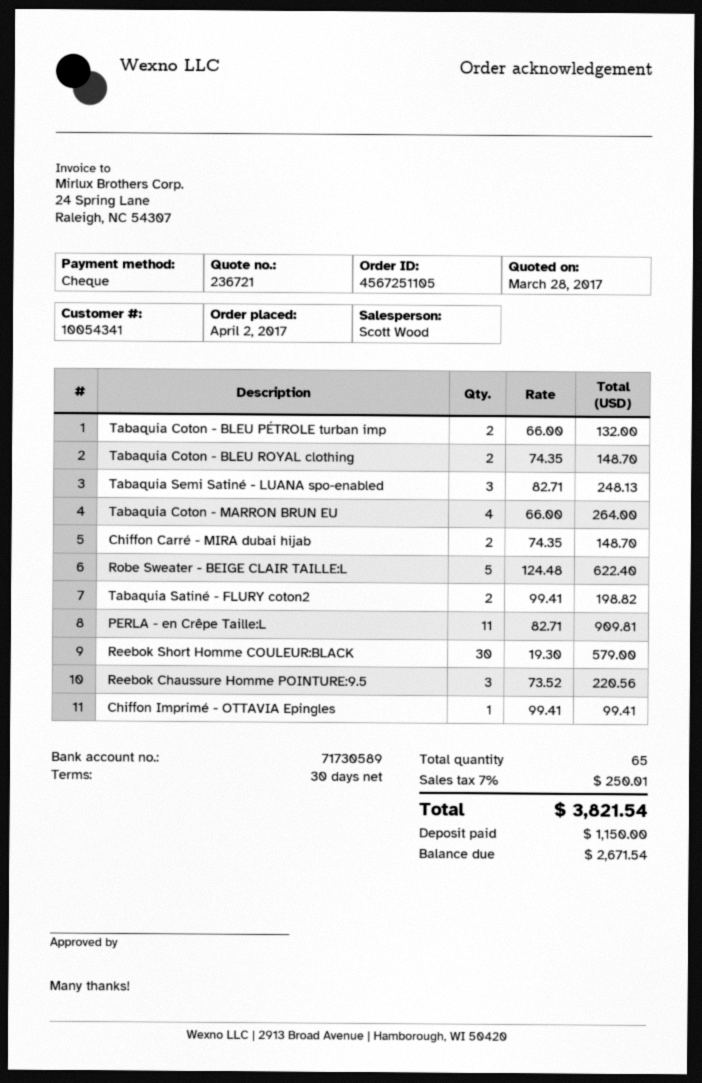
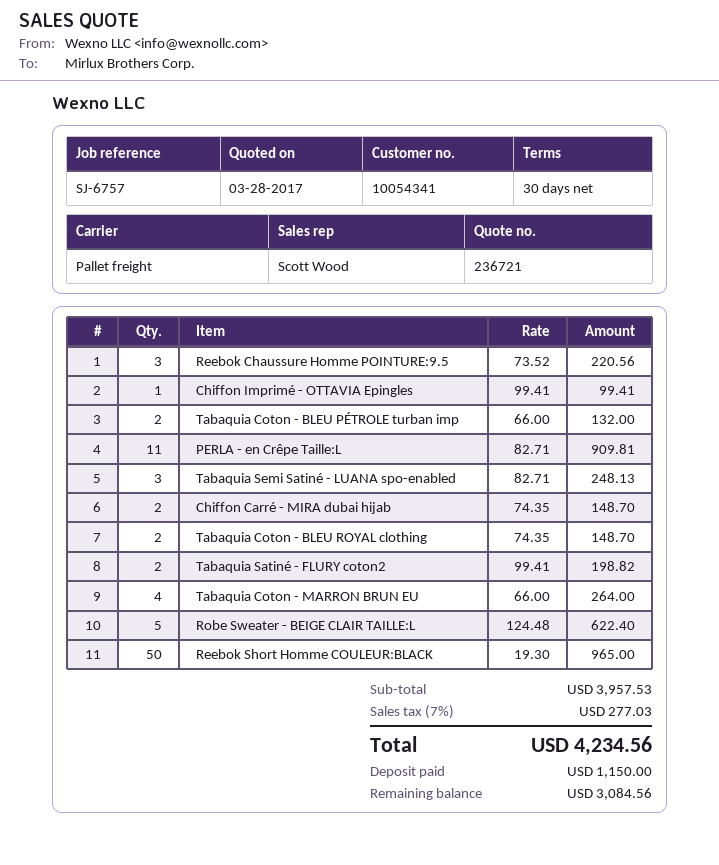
Reebok Short Homme COULEUR:BLACK: 30 x 19.30 = 579.00 -> 50 x 19.30 = 965.00
tax: 7% = 250.01 -> 7% = 277.03
total: 3821.54 -> 4234.56
balance: 2671.54 -> 3084.56

